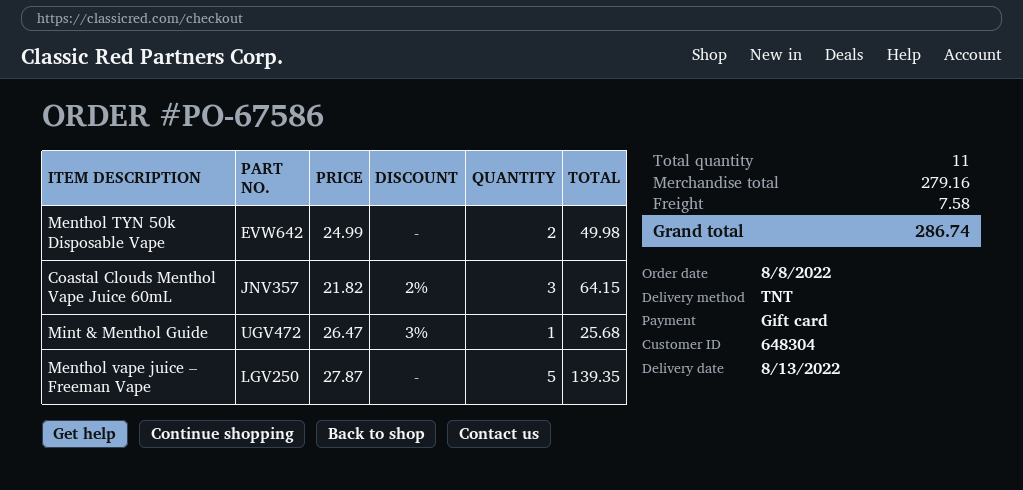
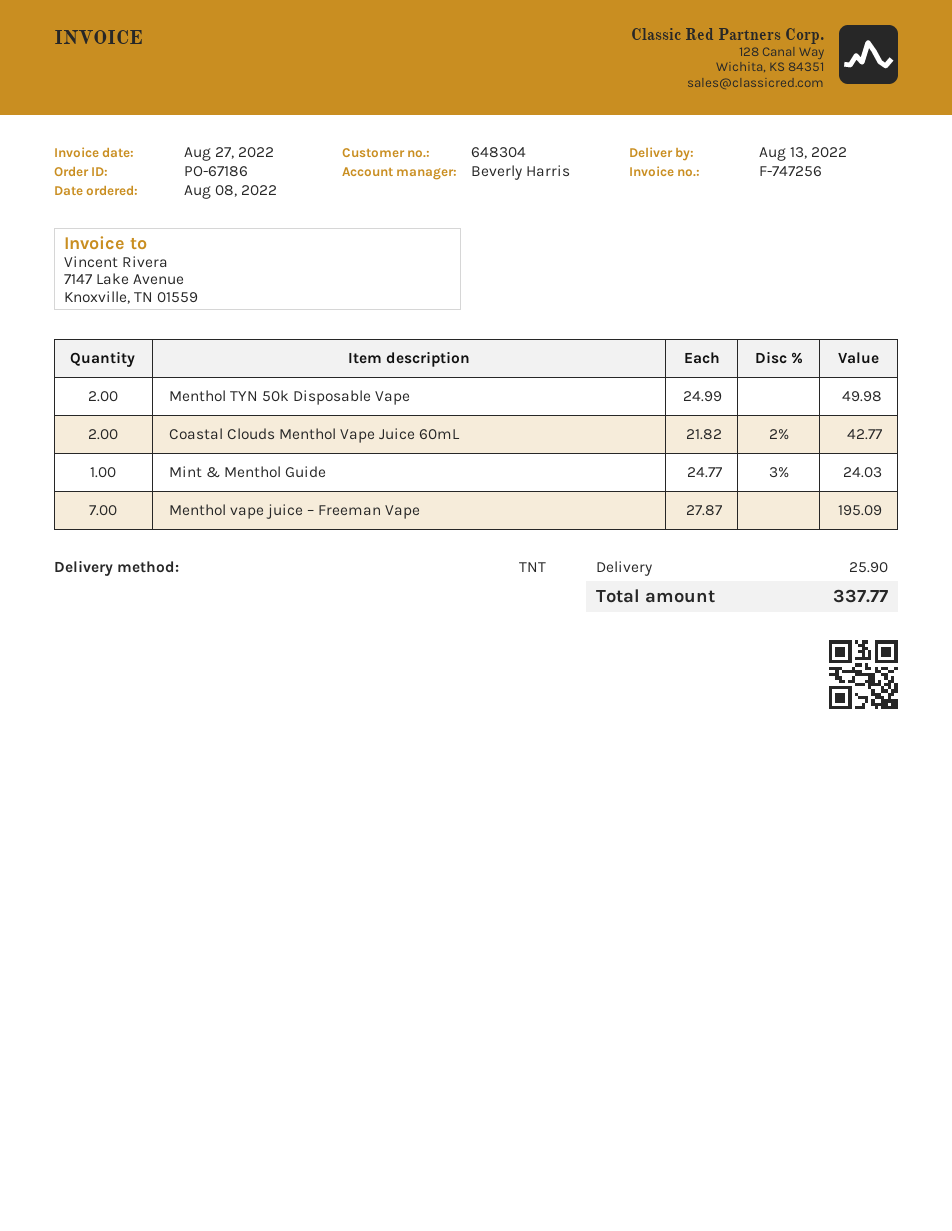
order number: PO-67586 -> PO-67186
Coastal Clouds Menthol Vape Juice 60mL: 3 x 21.82 - 2% = 64.15 -> 2 x 21.82 - 2% = 42.77
Mint & Menthol Guide: 1 x 26.47 - 3% = 25.68 -> 1 x 24.77 - 3% = 24.03
Menthol vape juice – Freeman Vape: 5 x 27.87 = 139.35 -> 7 x 27.87 = 195.09
shipping: 7.58 -> 25.90
total: 286.74 -> 337.77

